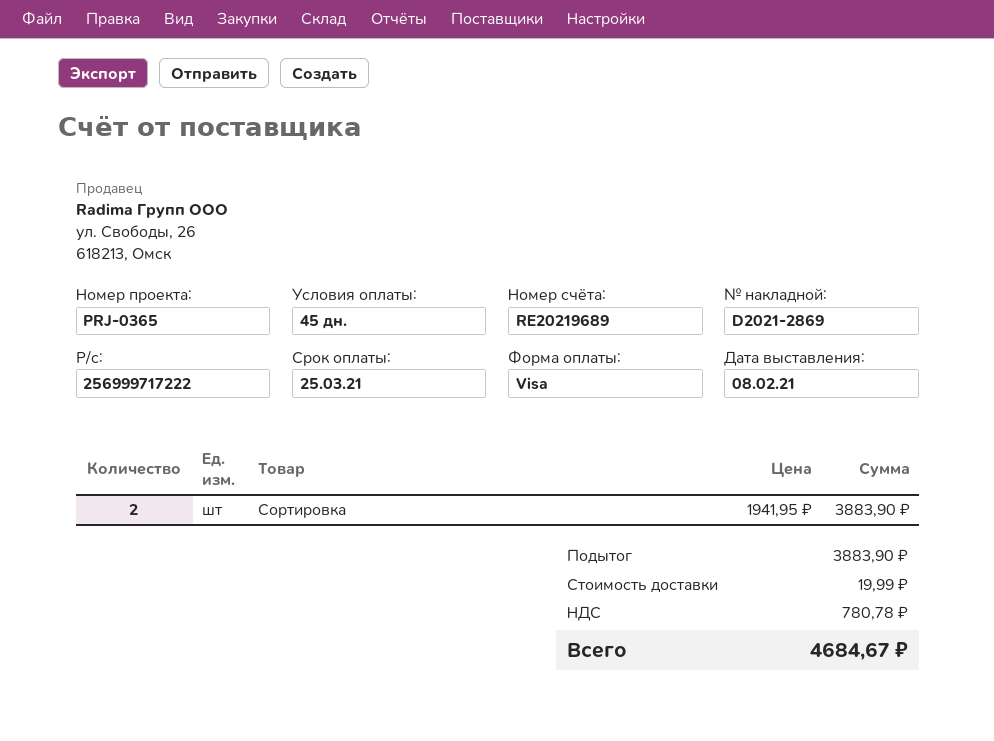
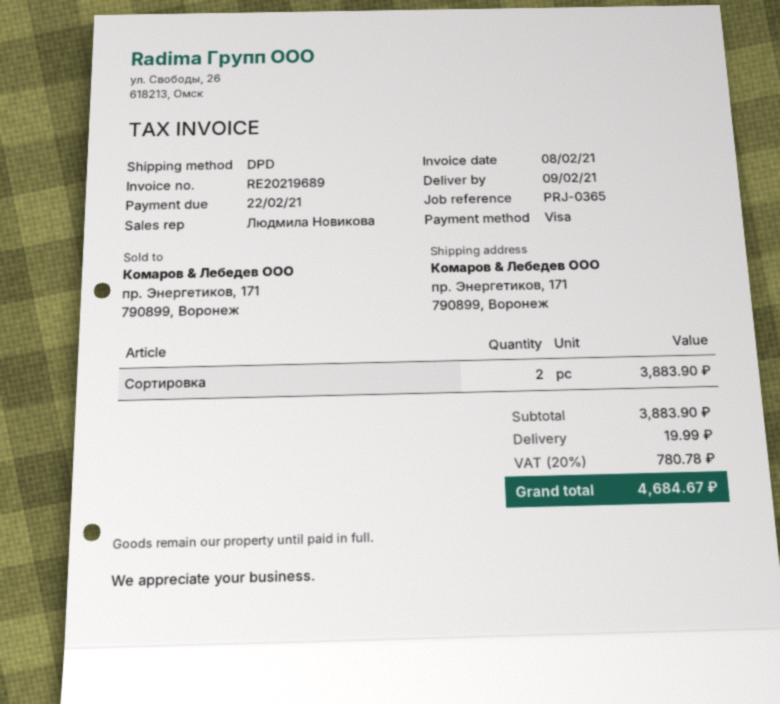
due date: 2021-03-25 -> 2021-02-22

